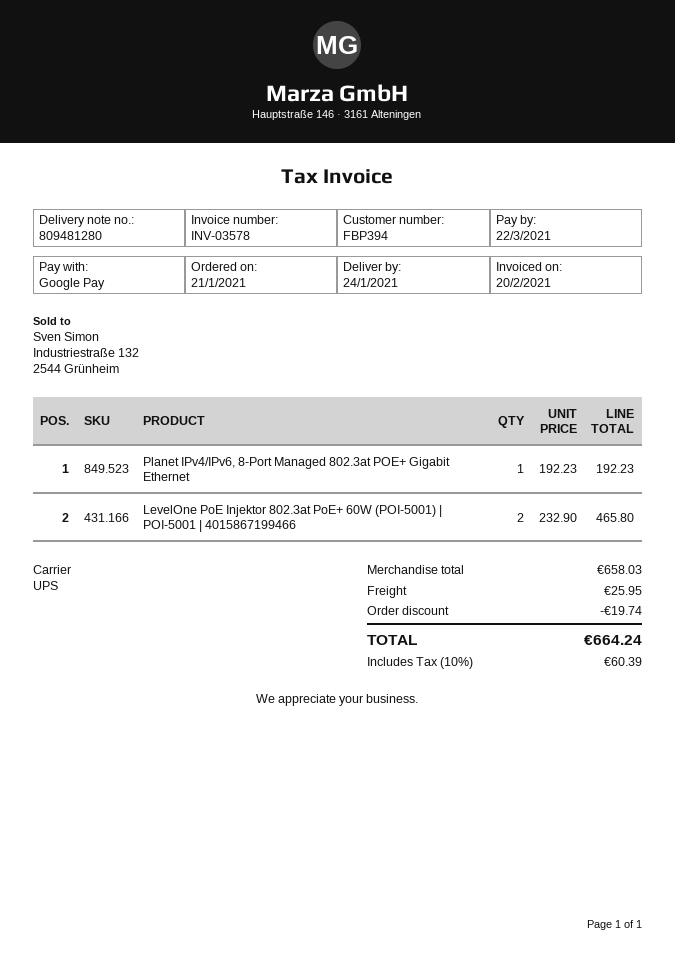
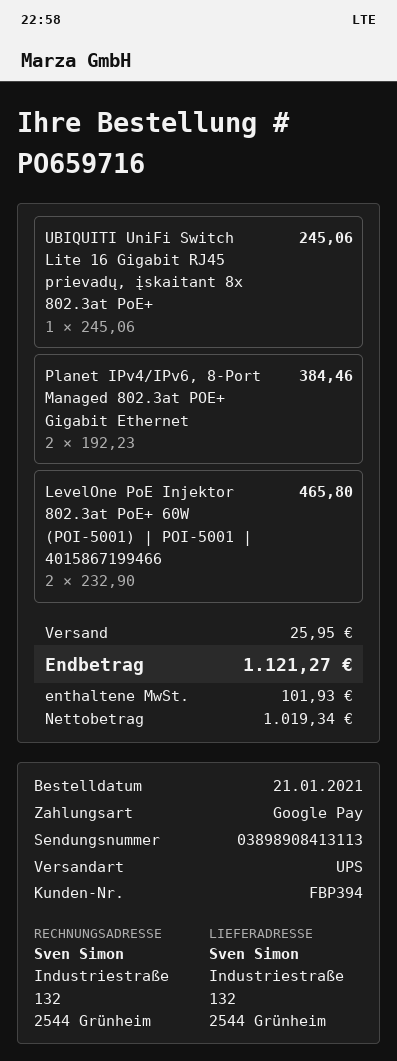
Planet IPv4/IPv6, 8-Port Managed 802.3at POE+ Gigabit Ethernet: 1 x 192.23 = 192.23 -> 2 x 192.23 = 384.46
UBIQUITI UniFi Switch Lite 16 Gigabit RJ45 prievadų, įskaitant 8x 802.3at PoE+: none -> 1 x 245.06 = 245.06
discount: 19.74 -> none
tax: 60.39 -> 101.93
total: 664.24 -> 1121.27

